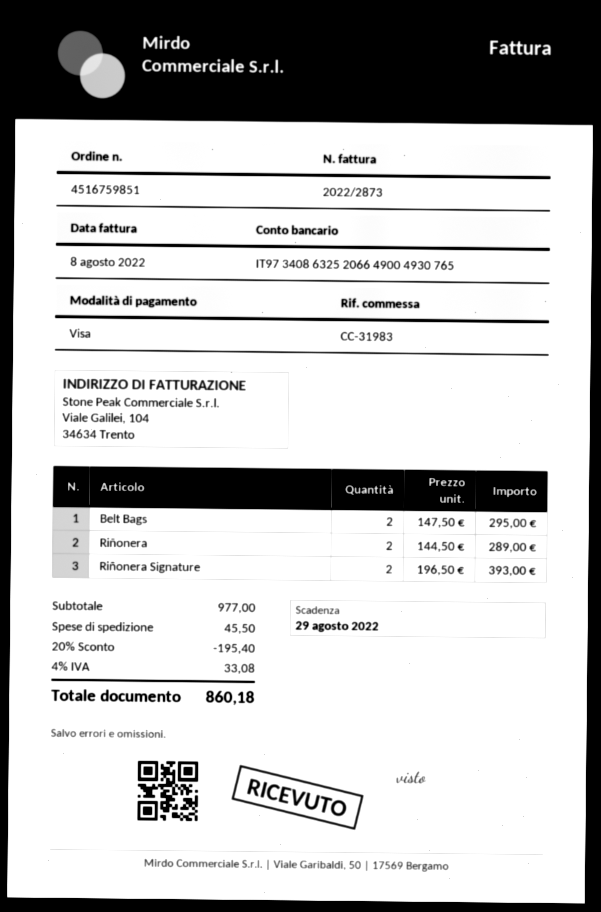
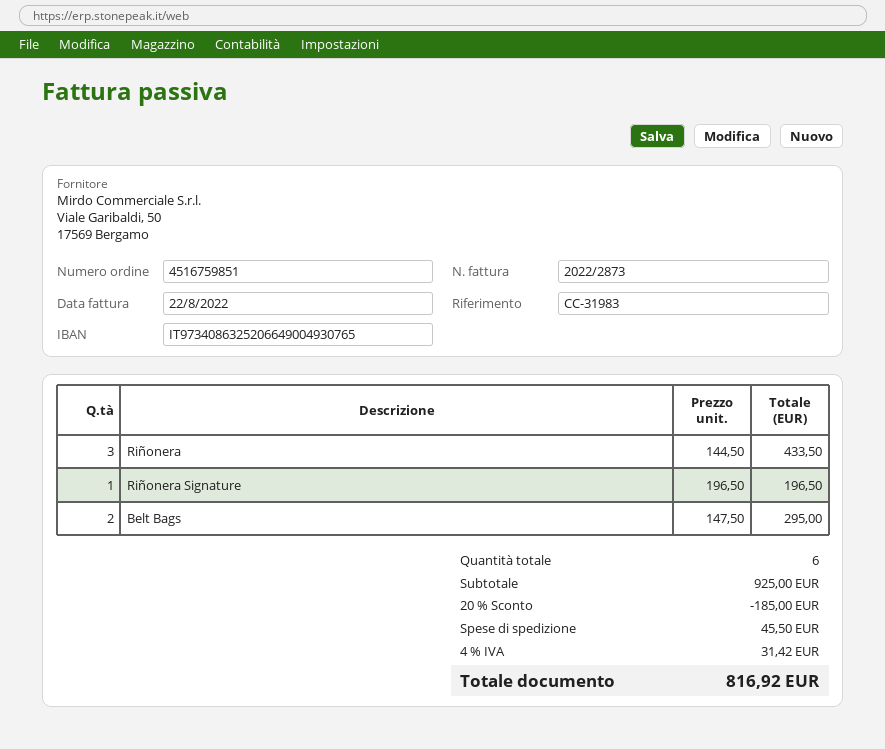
invoice date: 2022-08-08 -> 2022-08-22
Riñonera: 2 x 144.50 = 289.00 -> 3 x 144.50 = 433.50
Riñonera Signature: 2 x 196.50 = 393.00 -> 1 x 196.50 = 196.50
subtotal: 977.00 -> 925.00
discount: 20% = 195.40 -> 20% = 185.00
tax: 4% = 33.08 -> 4% = 31.42
total: 860.18 -> 816.92

